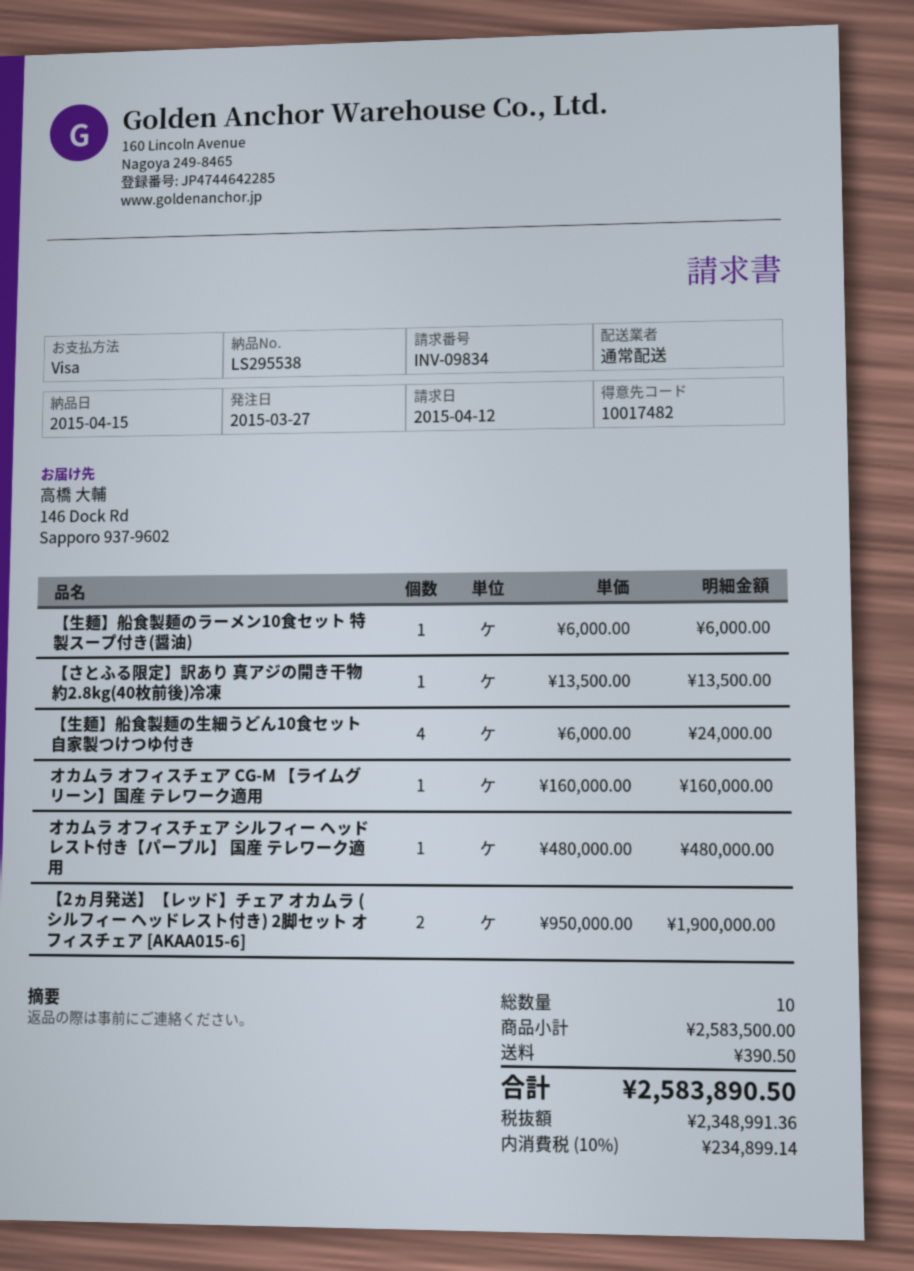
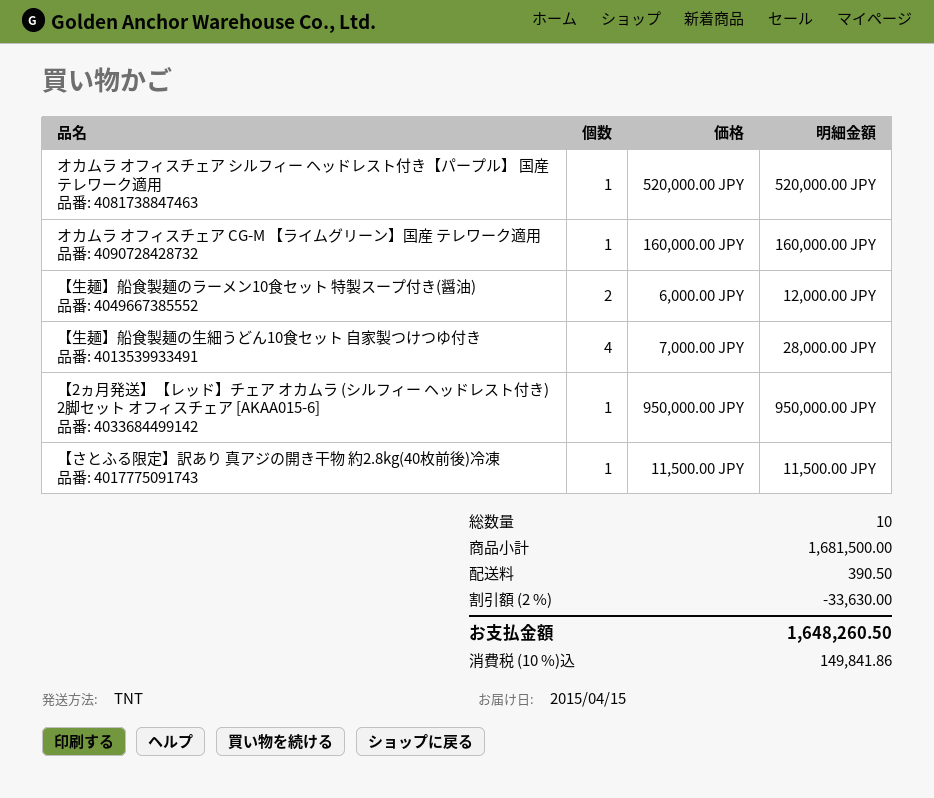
shipping method: standard -> TNT
【生麺】船食製麺のラーメン10食セット 特製スープ付き(醤油): 1 x 6000.00 = 6000.00 -> 2 x 6000.00 = 12000.00
【さとふる限定】訳あり 真アジの開き干物 約2.8kg(40枚前後)冷凍: 1 x 13500.00 = 13500.00 -> 1 x 11500.00 = 11500.00
【生麺】船食製麺の生細うどん10食セット 自家製つけつゆ付き: 4 x 6000.00 = 24000.00 -> 4 x 7000.00 = 28000.00
オカムラ オフィスチェア シルフィー ヘッドレスト付き【パープル】 国産 テレワーク適用: 1 x 480000.00 = 480000.00 -> 1 x 520000.00 = 520000.00
【2ヵ月発送】【レッド】チェア オカムラ (シルフィー ヘッドレスト付き) 2脚セット オフィスチェア [AKAA015-6]: 2 x 950000.00 = 1900000.00 -> 1 x 950000.00 = 950000.00
subtotal: 2583500.00 -> 1681500.00
discount: none -> 2% = 33630.00
tax: 10% = 234899.14 -> 10% = 149841.86
total: 2583890.50 -> 1648260.50

